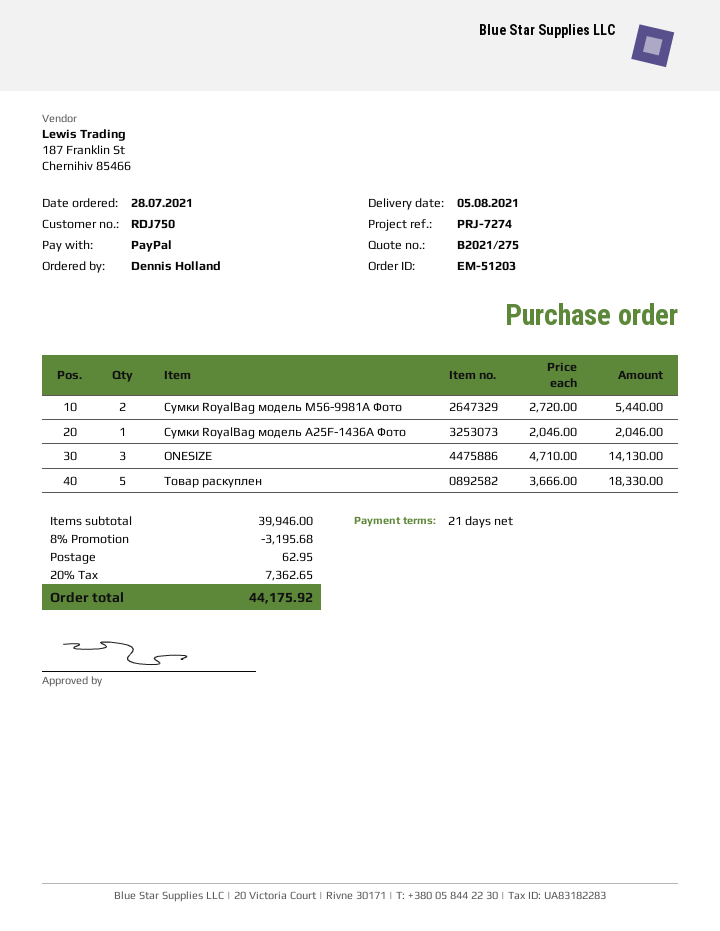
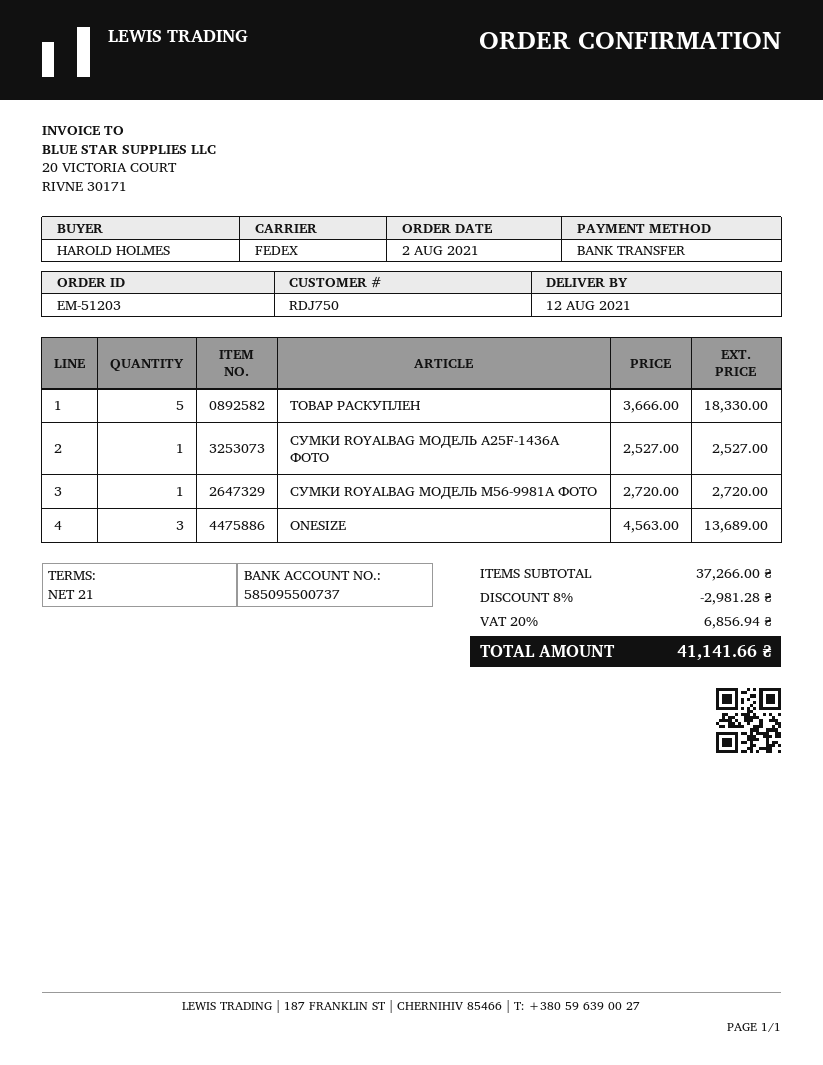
order date: 2021-07-28 -> 2021-08-02
delivery date: 2021-08-05 -> 2021-08-12
ordered by: Dennis Holland -> HAROLD HOLMES
payment method: PayPal -> bank transfer
Сумки RoyalBag модель M56-9981A Фото: 2 x 2720.00 = 5440.00 -> 1 x 2720.00 = 2720.00
Сумки RoyalBag модель A25F-1436A Фото: 1 x 2046.00 = 2046.00 -> 1 x 2527.00 = 2527.00
ONESIZE: 3 x 4710.00 = 14130.00 -> 3 x 4563.00 = 13689.00
subtotal: 39946.00 -> 37266.00
discount: 8% = 3195.68 -> 8% = 2981.28
shipping: 62.95 -> none
tax: 20% = 7362.65 -> 20% = 6856.94
total: 44175.92 -> 41141.66

